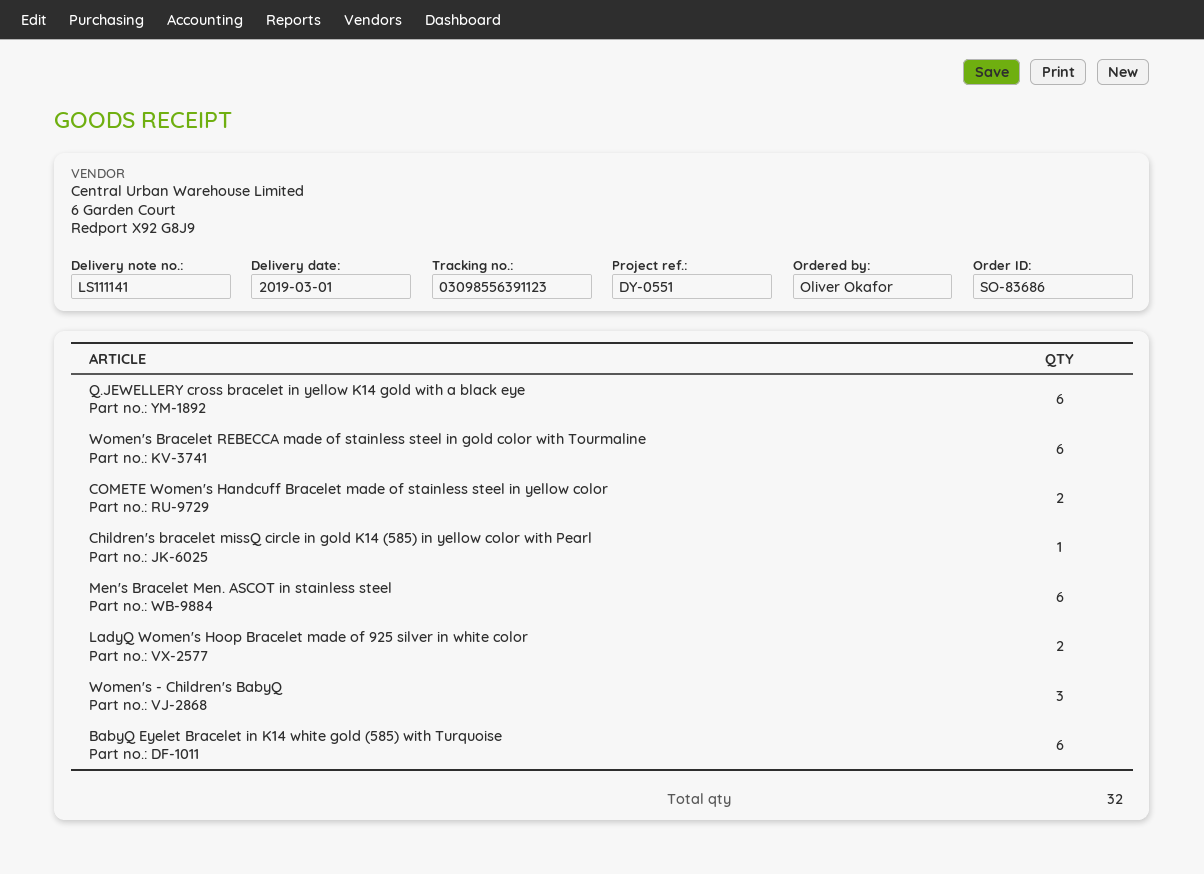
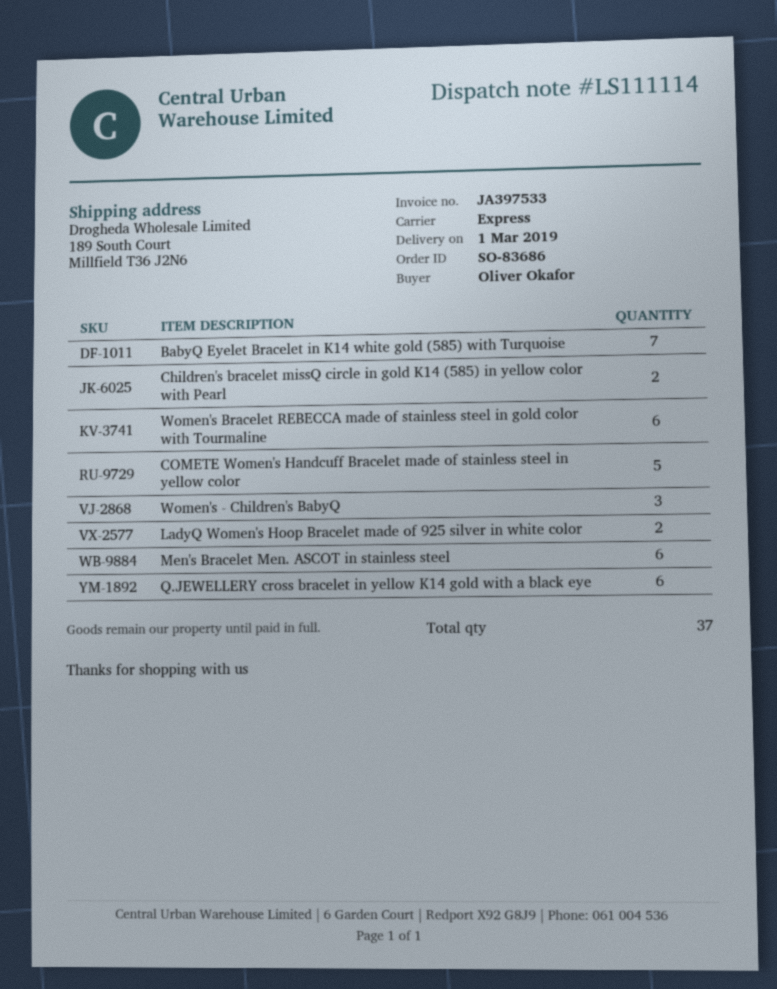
delivery note number: LS111141 -> LS111114
COMETE Women's Handcuff Bracelet made of stainless steel in yellow color: 2 -> 5
Children's bracelet missQ circle in gold K14 (585) in yellow color with Pearl: 1 -> 2
BabyQ Eyelet Bracelet in K14 white gold (585) with Turquoise: 6 -> 7
total quantity: 32 -> 37

